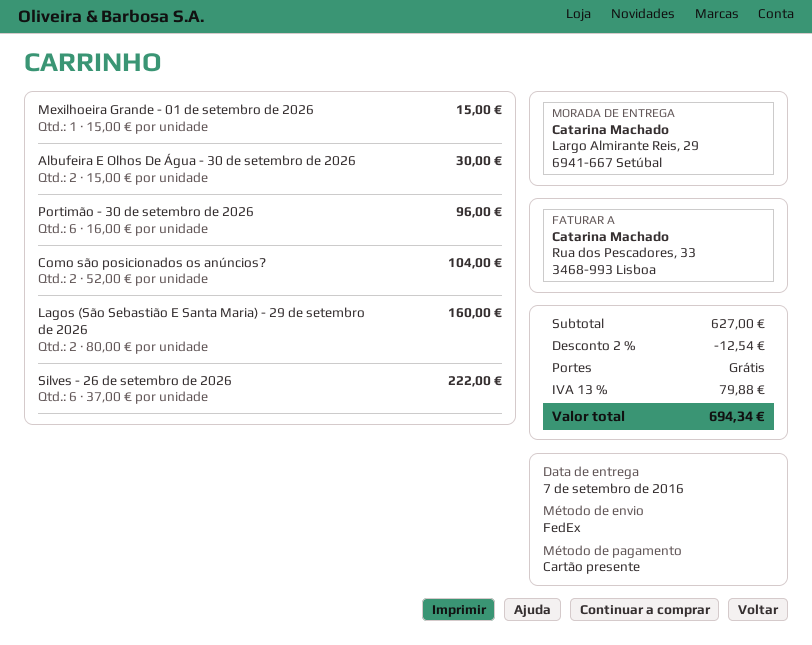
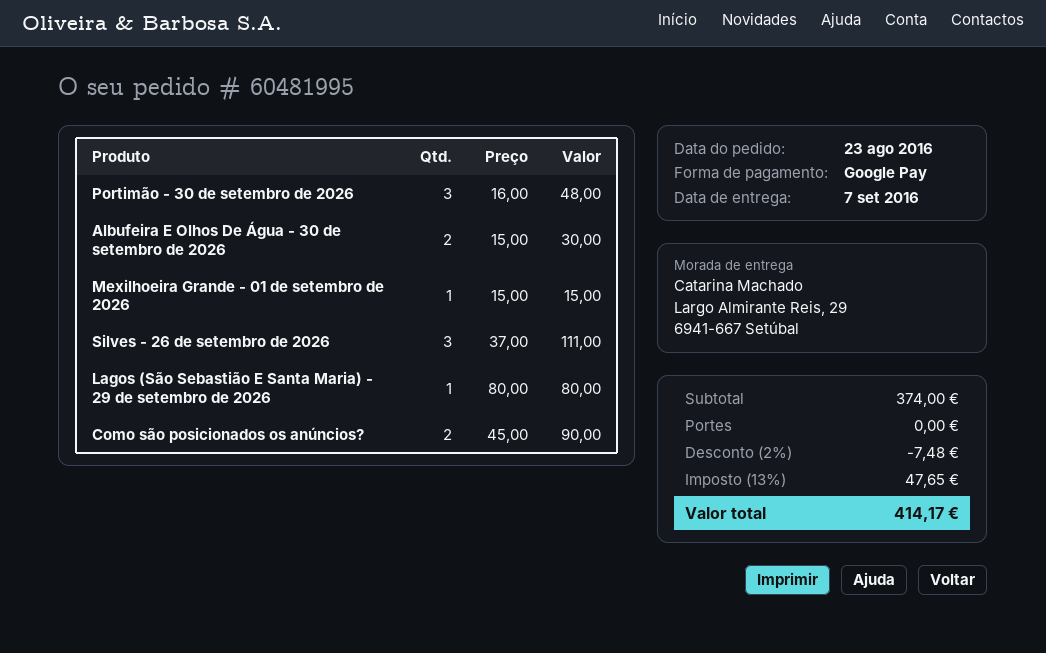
payment method: gift card -> Google Pay
Portimão - 30 de setembro de 2026: 6 x 16.00 = 96.00 -> 3 x 16.00 = 48.00
Como são posicionados os anúncios?: 2 x 52.00 = 104.00 -> 2 x 45.00 = 90.00
Lagos (São Sebastião E Santa Maria) - 29 de setembro de 2026: 2 x 80.00 = 160.00 -> 1 x 80.00 = 80.00
Silves - 26 de setembro de 2026: 6 x 37.00 = 222.00 -> 3 x 37.00 = 111.00
subtotal: 627.00 -> 374.00
discount: 2% = 12.54 -> 2% = 7.48
tax: 13% = 79.88 -> 13% = 47.65
total: 694.34 -> 414.17

